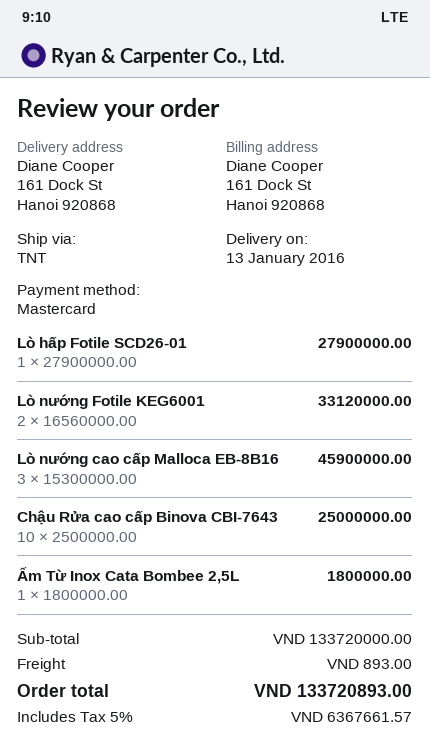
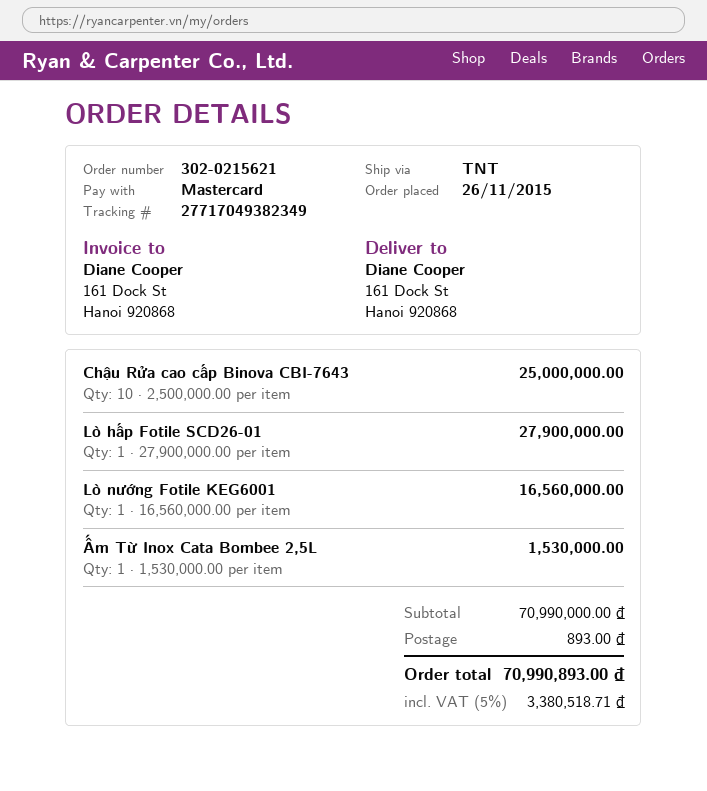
Lò nướng Fotile KEG6001: 2 x 16560000.00 = 33120000.00 -> 1 x 16560000.00 = 16560000.00
Lò nướng cao cấp Malloca EB-8B16: 3 x 15300000.00 = 45900000.00 -> none
Ấm Từ Inox Cata Bombee 2,5L: 1 x 1800000.00 = 1800000.00 -> 1 x 1530000.00 = 1530000.00
subtotal: 133720000.00 -> 70990000.00
tax: 5% = 6367661.57 -> 5% = 3380518.71
total: 133720893.00 -> 70990893.00

